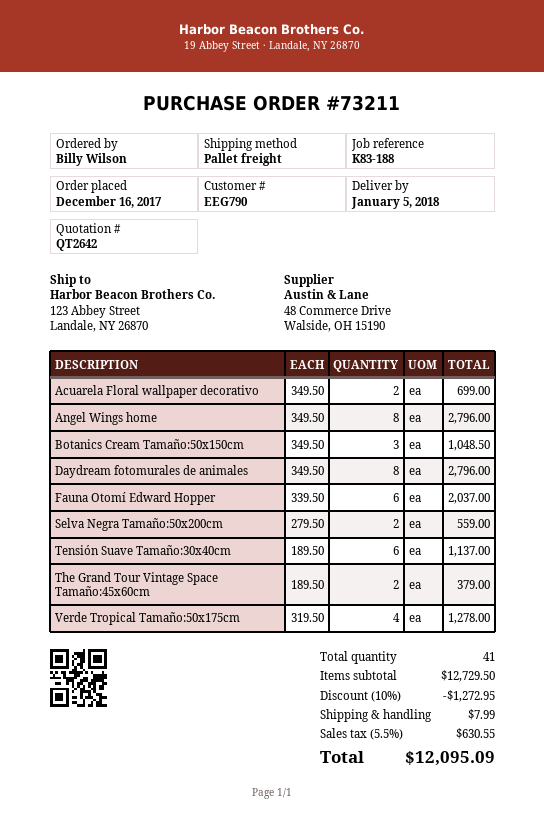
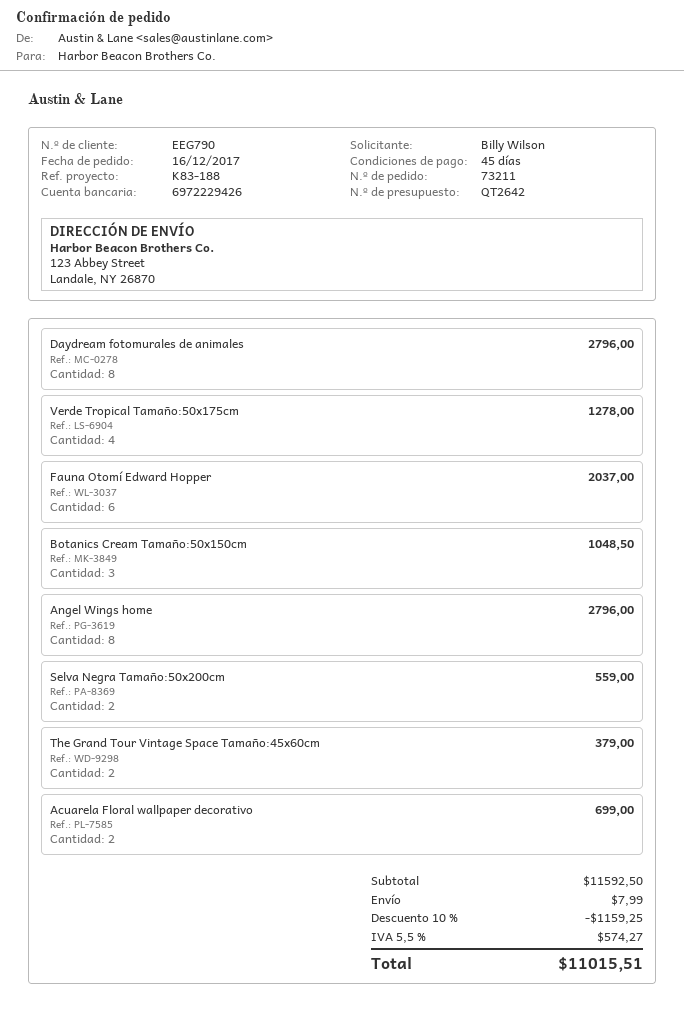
Tensión Suave Tamaño:30x40cm: 6 for 1137.00 -> none
subtotal: 12729.50 -> 11592.50
discount: 10% = 1272.95 -> 10% = 1159.25
tax: 5.5% = 630.55 -> 5.5% = 574.27
total: 12095.09 -> 11015.51

